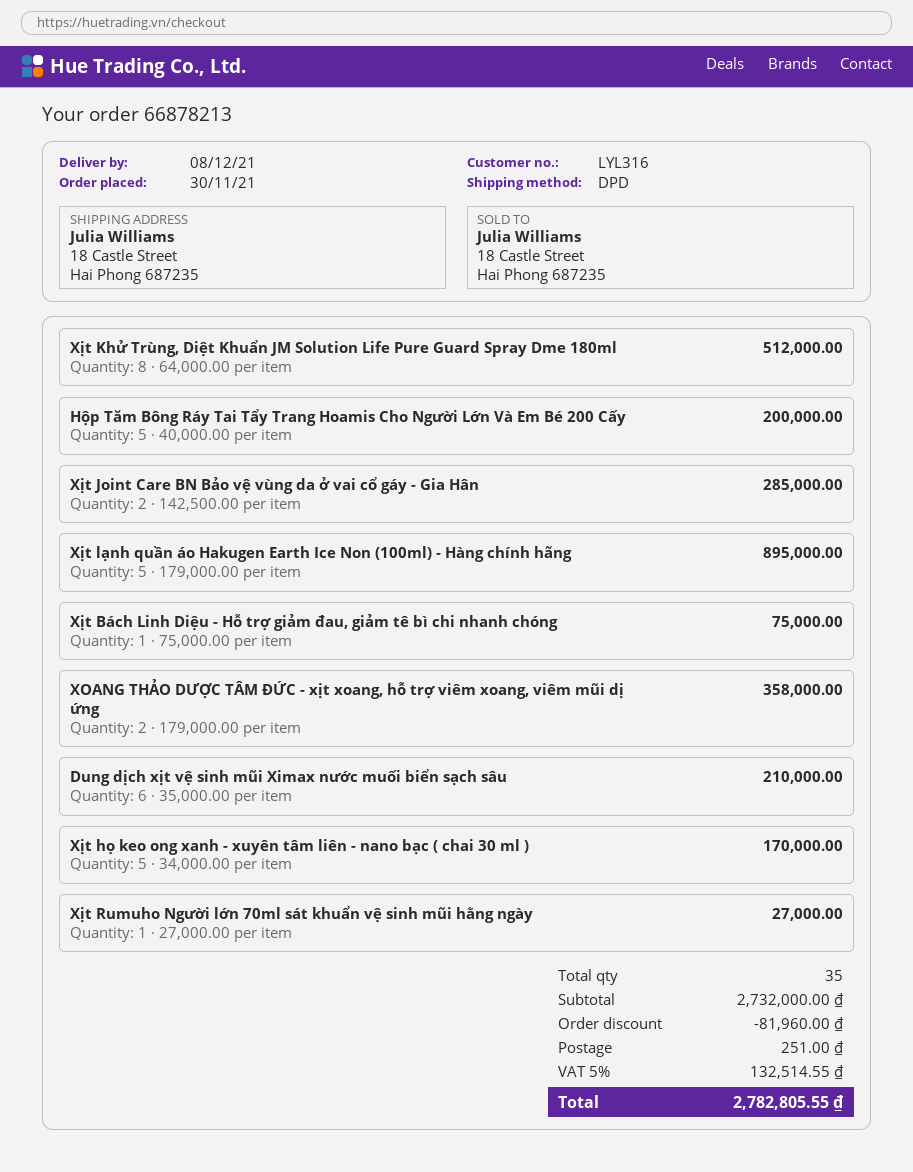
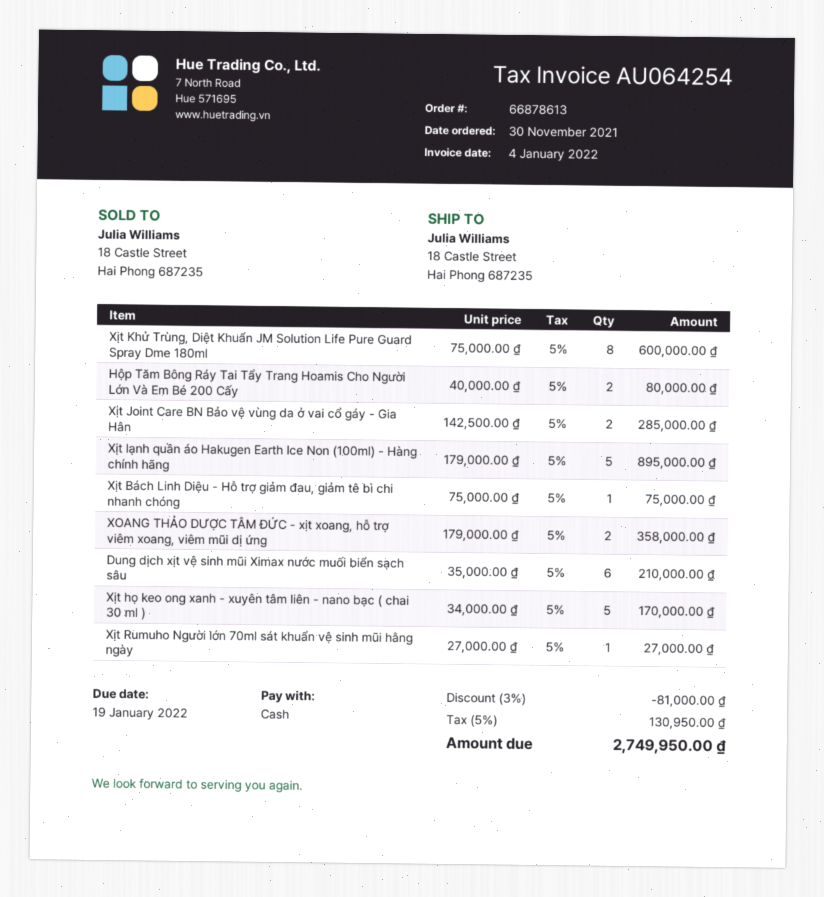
order number: 66878213 -> 66878613
Xịt Khử Trùng, Diệt Khuẩn JM Solution Life Pure Guard Spray Dme 180ml: 8 x 64000.00 = 512000.00 -> 8 x 75000.00 = 600000.00
Hộp Tăm Bông Ráy Tai Tẩy Trang Hoamis Cho Người Lớn Và Em Bé 200 Cấy: 5 x 40000.00 = 200000.00 -> 2 x 40000.00 = 80000.00
discount: 81960.00 -> 81000.00
shipping: 251.00 -> none
tax: 5% = 132514.55 -> 5% = 130950.00
total: 2782805.55 -> 2749950.00

